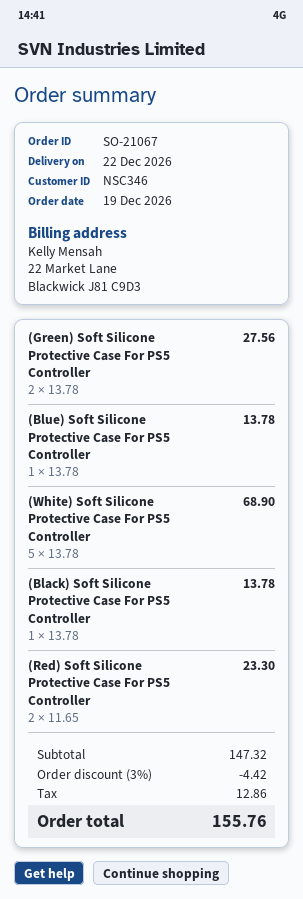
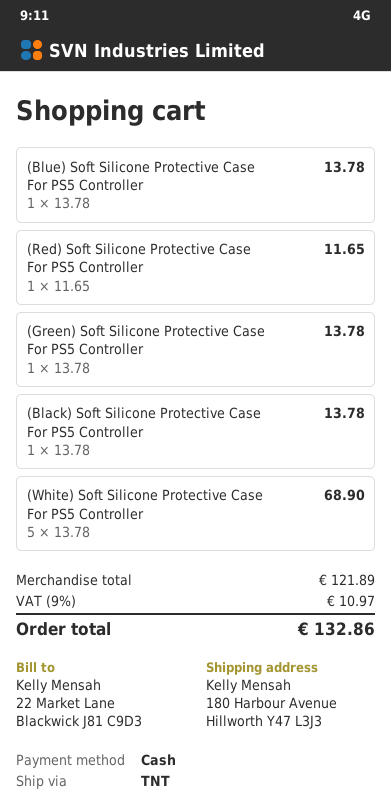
(Green) Soft Silicone Protective Case For PS5 Controller: 2 x 13.78 = 27.56 -> 1 x 13.78 = 13.78
(Red) Soft Silicone Protective Case For PS5 Controller: 2 x 11.65 = 23.30 -> 1 x 11.65 = 11.65
subtotal: 147.32 -> 121.89
discount: 3% = 4.42 -> none
tax: 12.86 -> 10.97
total: 155.76 -> 132.86

